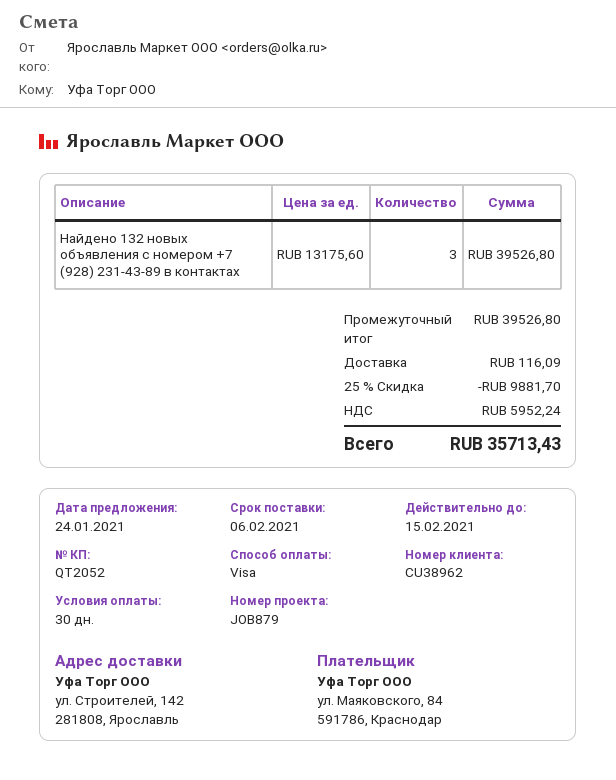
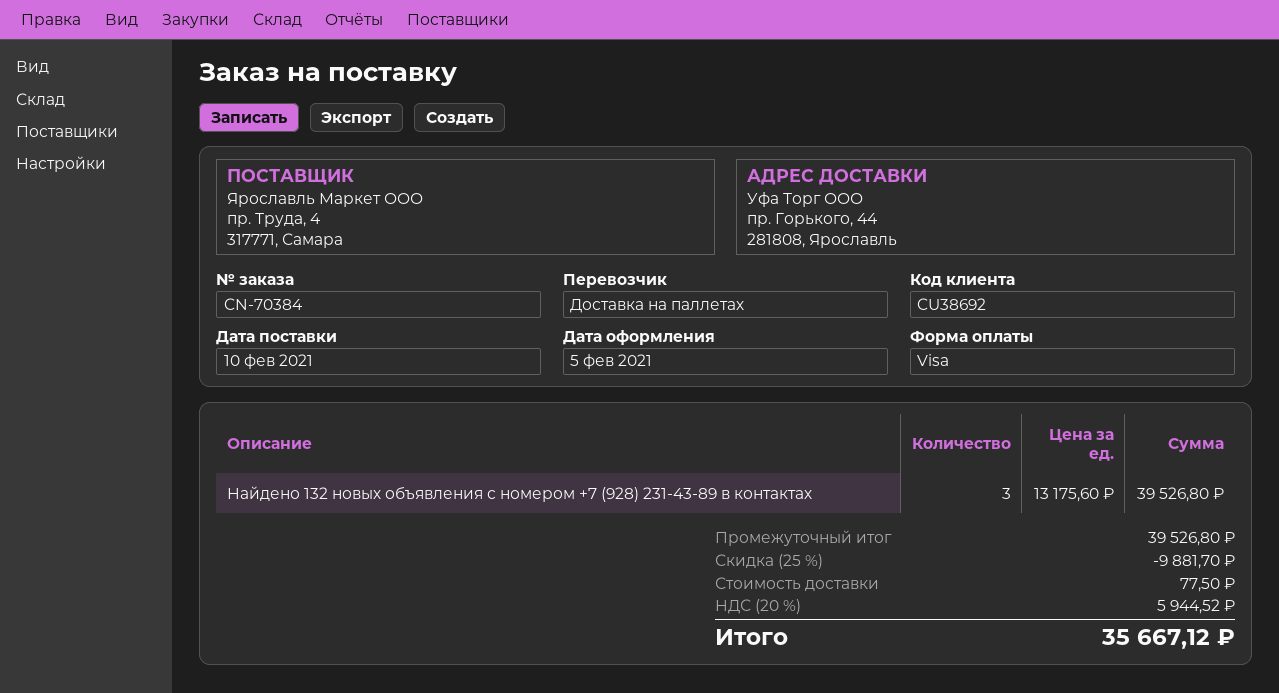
delivery date: 2021-02-06 -> 2021-02-10
customer number: CU38962 -> CU38692
ship to: ул. Строителей, 142, 281808, Ярославль -> пр. Горького, 44, 281808, Ярославль
shipping: 116.09 -> 77.50
tax: 5952.24 -> 5944.52
total: 35713.43 -> 35667.12

